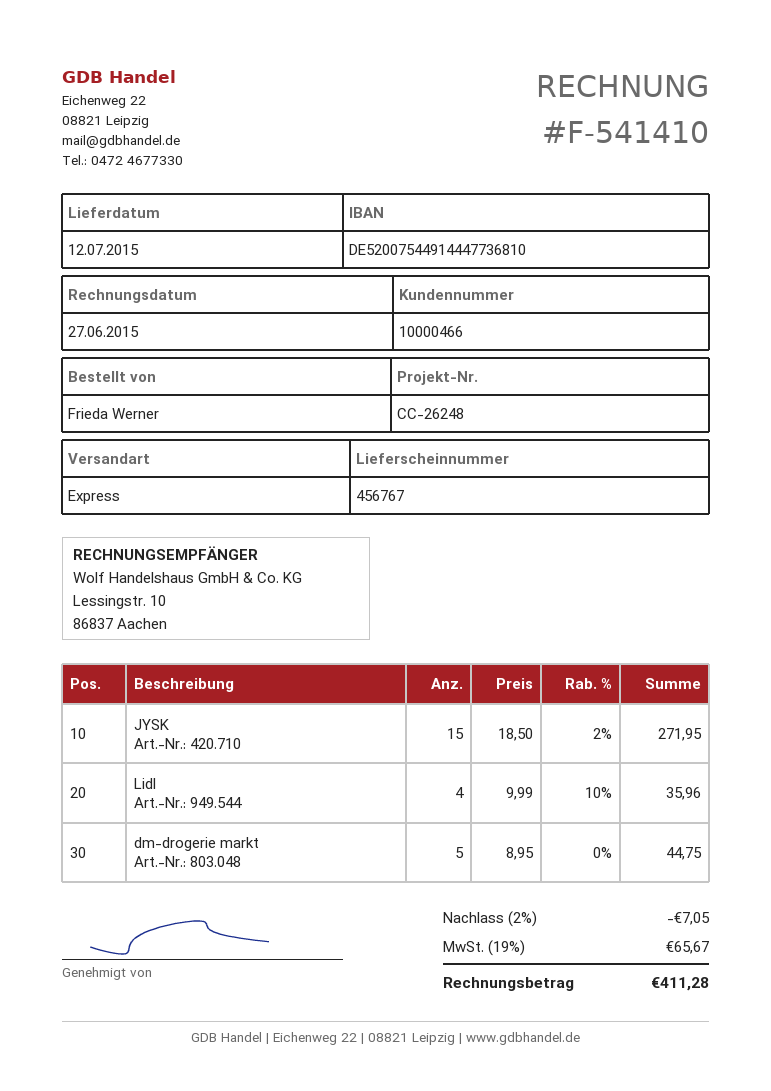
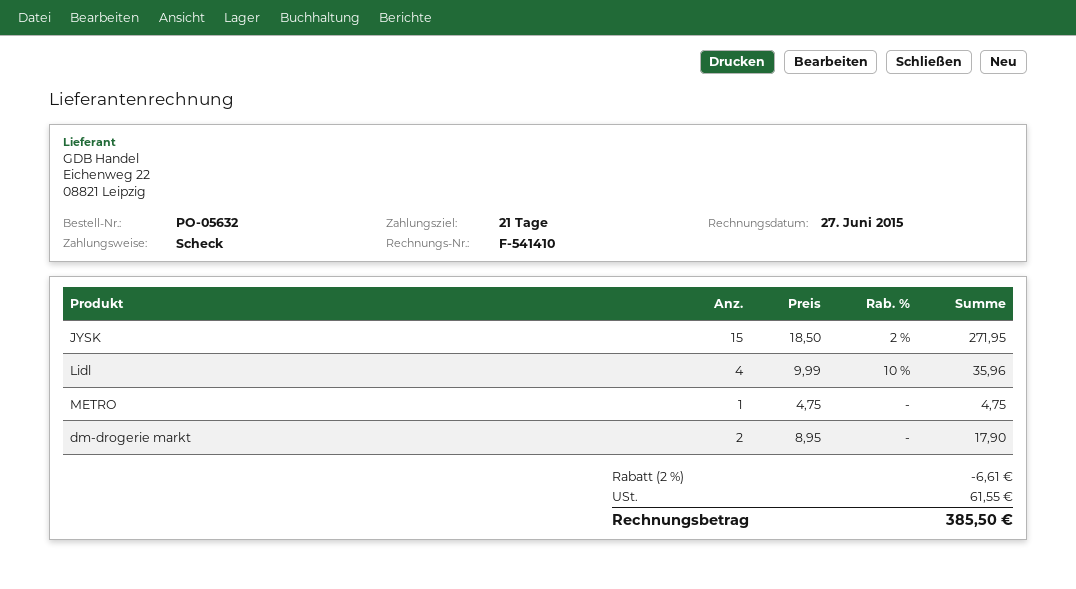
dm-drogerie markt: 5 x 8.95 = 44.75 -> 2 x 8.95 = 17.90
METRO: none -> 1 x 4.75 = 4.75
discount: 2% = 7.05 -> 2% = 6.61
tax: 65.67 -> 61.55
total: 411.28 -> 385.50

